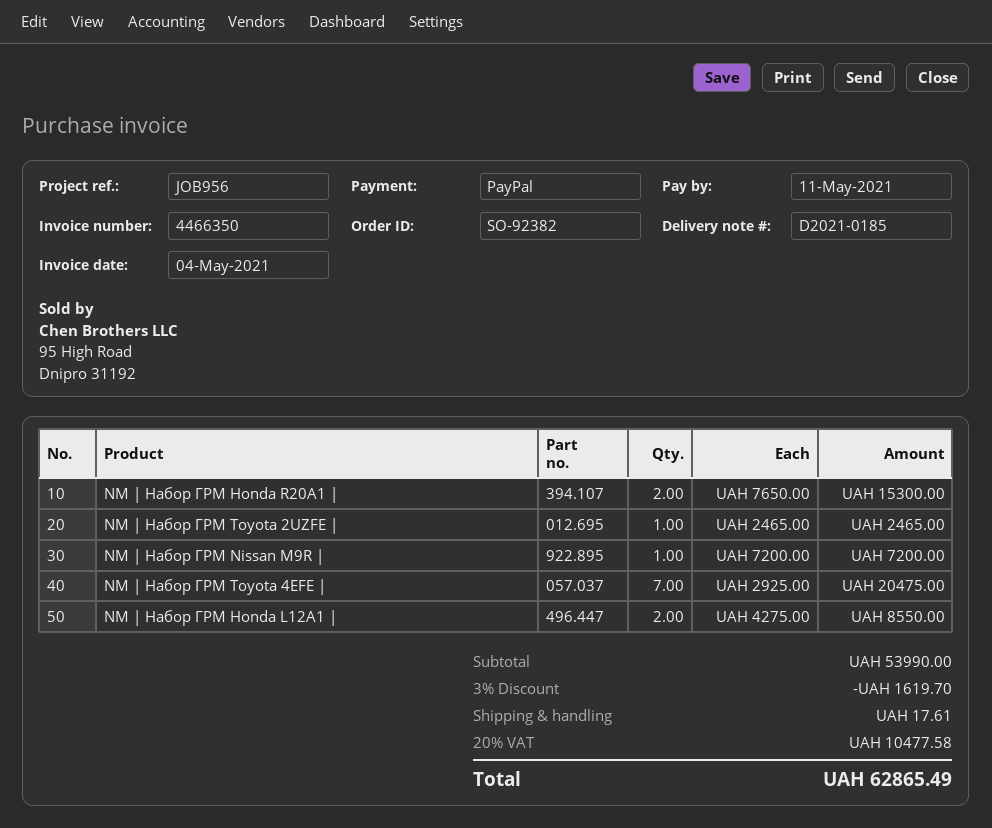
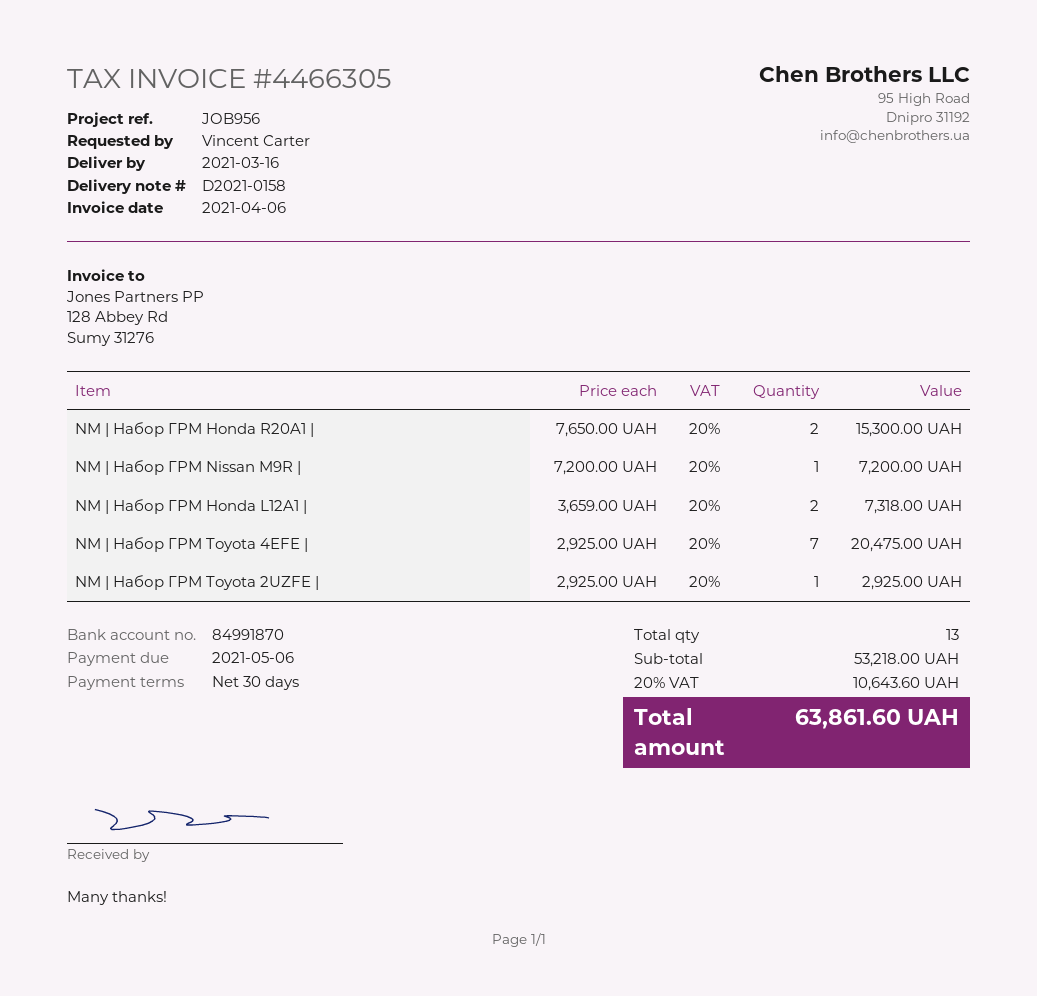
delivery note number: D2021-0185 -> D2021-0158
invoice number: 4466350 -> 4466305
invoice date: 2021-05-04 -> 2021-04-06
due date: 2021-05-11 -> 2021-05-06
NM | Набор ГРМ Toyota 2UZFE |: 1 x 2465.00 = 2465.00 -> 1 x 2925.00 = 2925.00
NM | Набор ГРМ Honda L12A1 |: 2 x 4275.00 = 8550.00 -> 2 x 3659.00 = 7318.00
subtotal: 53990.00 -> 53218.00
discount: 3% = 1619.70 -> none
shipping: 17.61 -> none
tax: 20% = 10477.58 -> 20% = 10643.60
total: 62865.49 -> 63861.60

